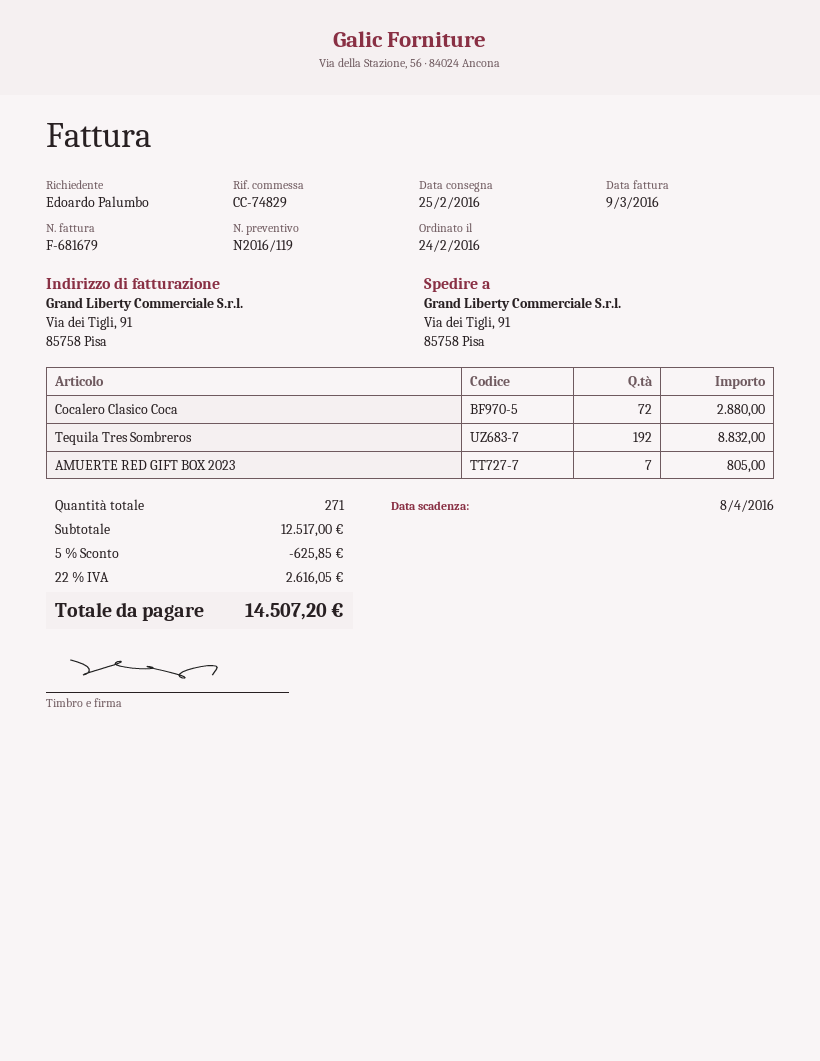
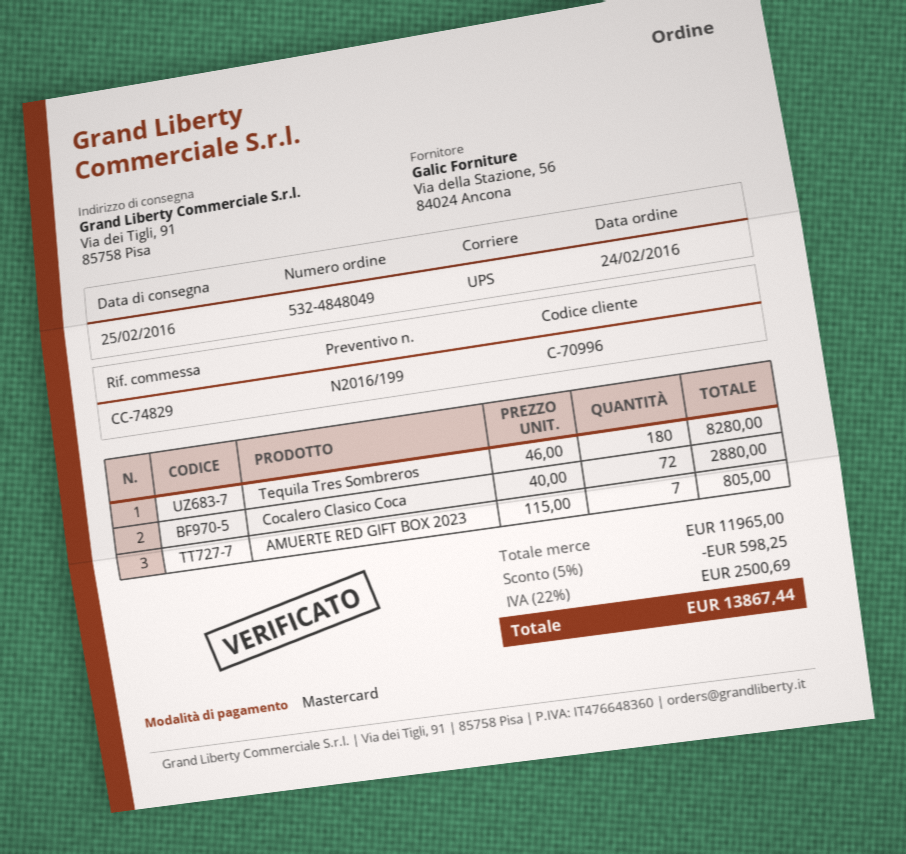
quote number: N2016/119 -> N2016/199
Tequila Tres Sombreros: 192 for 8832.00 -> 180 for 8280.00
subtotal: 12517.00 -> 11965.00
discount: 5% = 625.85 -> 5% = 598.25
tax: 22% = 2616.05 -> 22% = 2500.69
total: 14507.20 -> 13867.44

